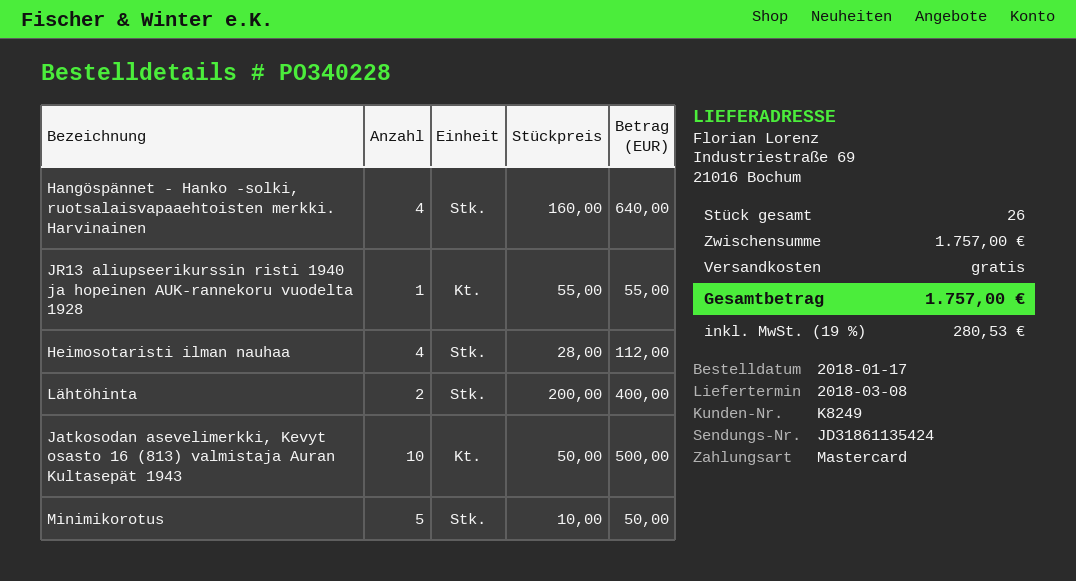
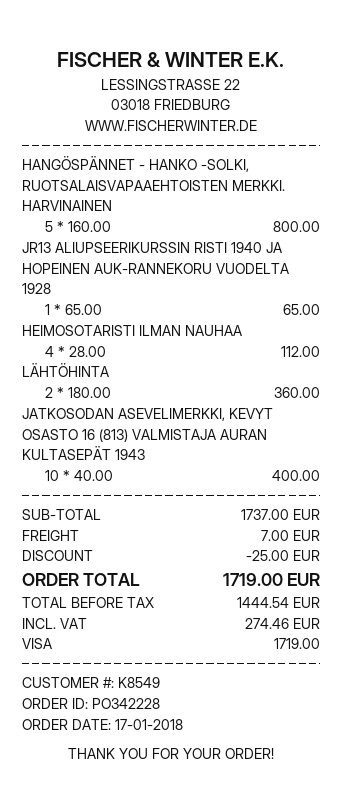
order number: PO340228 -> PO342228
customer number: K8249 -> K8549
payment method: Mastercard -> Visa
Hangöspännet - Hanko -solki, ruotsalaisvapaaehtoisten merkki. Harvinainen: 4 x 160.00 = 640.00 -> 5 x 160.00 = 800.00
JR13 aliupseerikurssin risti 1940 ja hopeinen AUK-rannekoru vuodelta 1928: 1 x 55.00 = 55.00 -> 1 x 65.00 = 65.00
Lähtöhinta: 2 x 200.00 = 400.00 -> 2 x 180.00 = 360.00
Jatkosodan asevelimerkki, Kevyt osasto 16 (813) valmistaja Auran Kultasepät 1943: 10 x 50.00 = 500.00 -> 10 x 40.00 = 400.00
Minimikorotus: 5 x 10.00 = 50.00 -> none
subtotal: 1757.00 -> 1737.00
discount: none -> 25.00
shipping: 0.00 -> 7.00
tax: 280.53 -> 274.46
total: 1757.00 -> 1719.00

